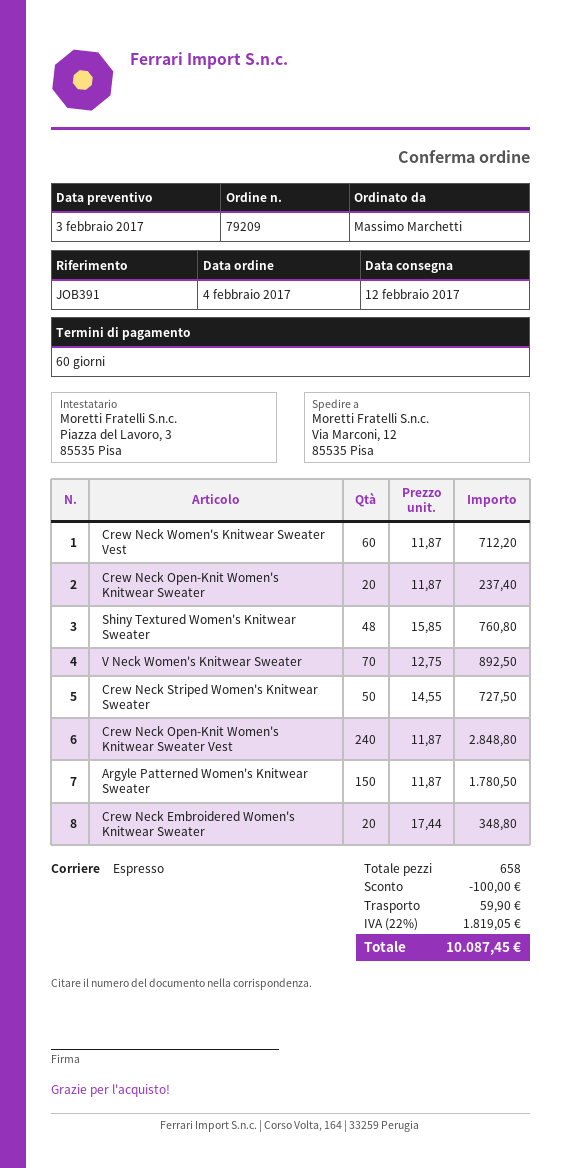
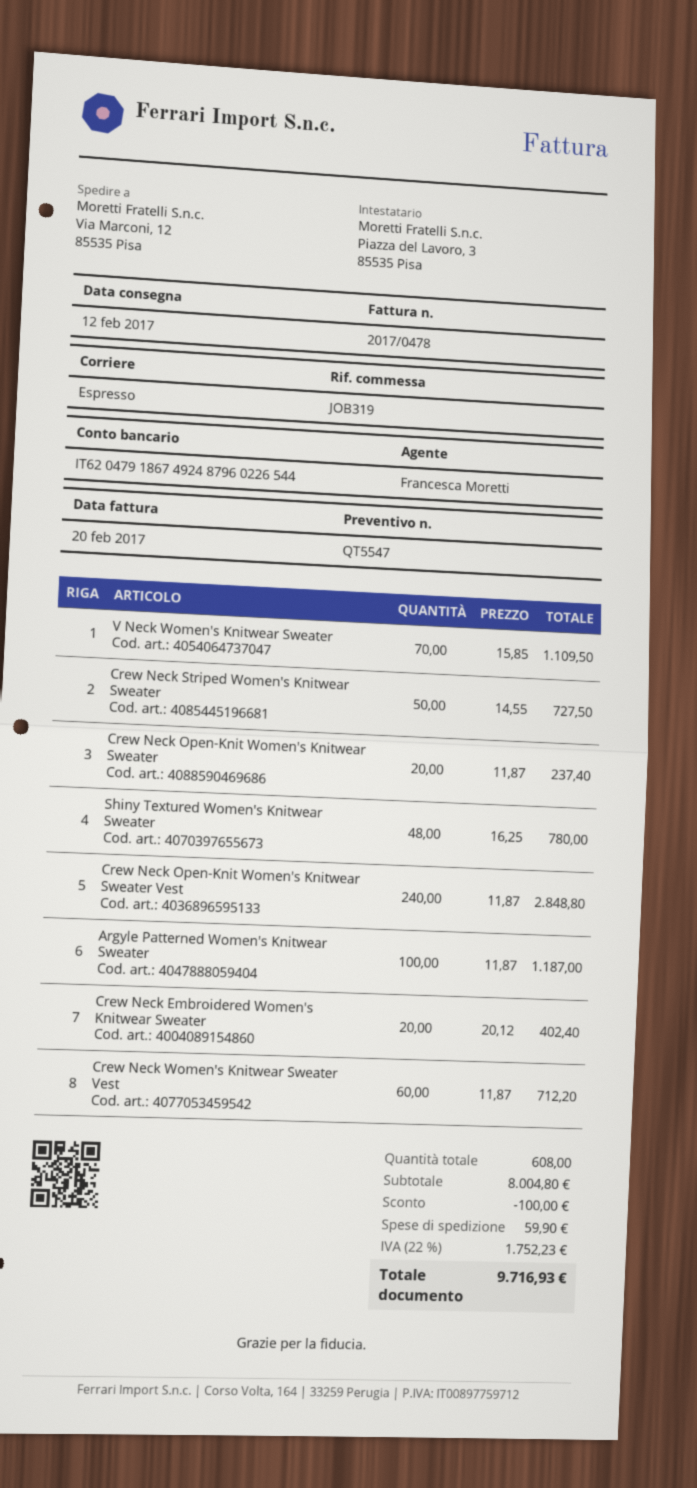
reference: JOB391 -> JOB319
Shiny Textured Women's Knitwear Sweater: 48 x 15.85 = 760.80 -> 48 x 16.25 = 780.00
V Neck Women's Knitwear Sweater: 70 x 12.75 = 892.50 -> 70 x 15.85 = 1109.50
Argyle Patterned Women's Knitwear Sweater: 150 x 11.87 = 1780.50 -> 100 x 11.87 = 1187.00
Crew Neck Embroidered Women's Knitwear Sweater: 20 x 17.44 = 348.80 -> 20 x 20.12 = 402.40
total quantity: 658 -> 608
tax: 22% = 1819.05 -> 22% = 1752.23
total: 10087.45 -> 9716.93

